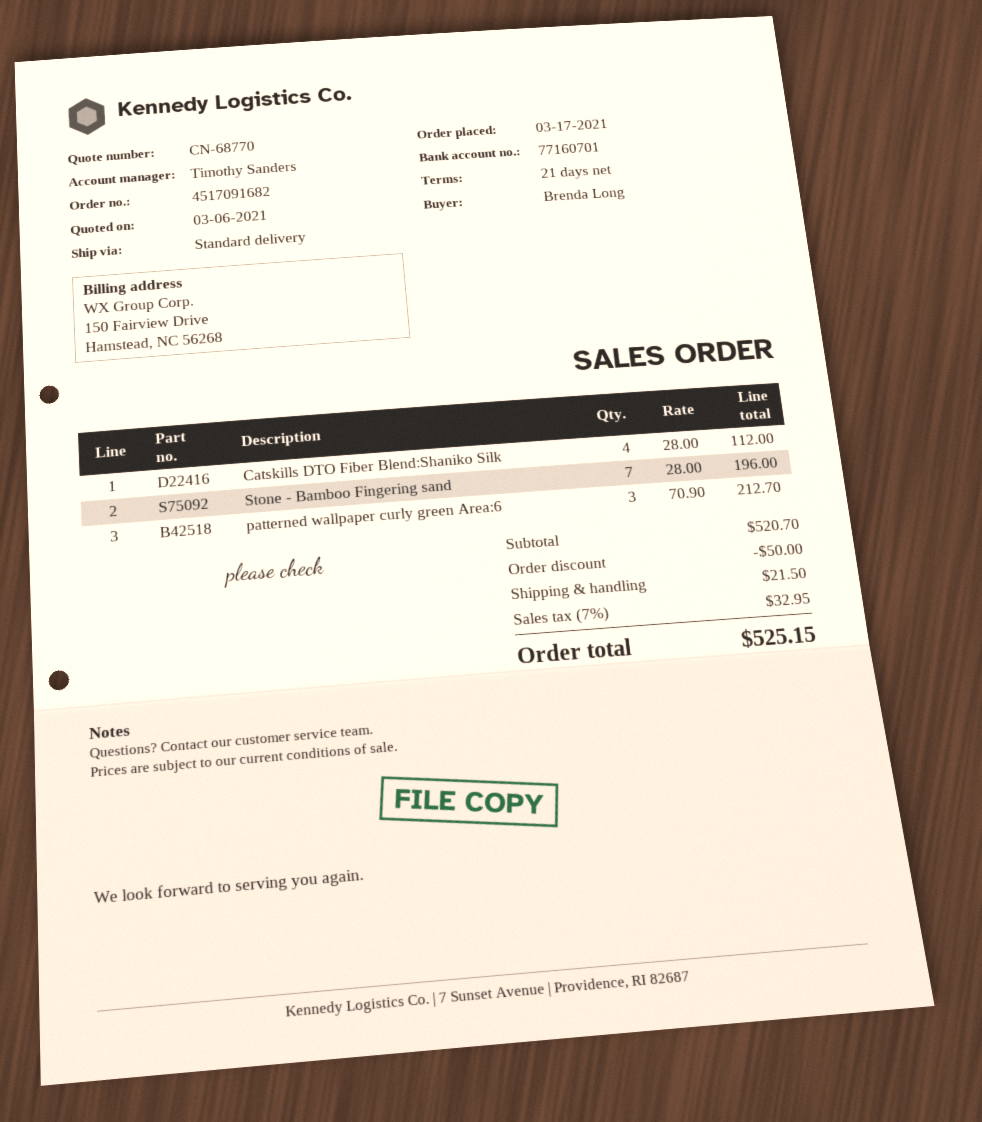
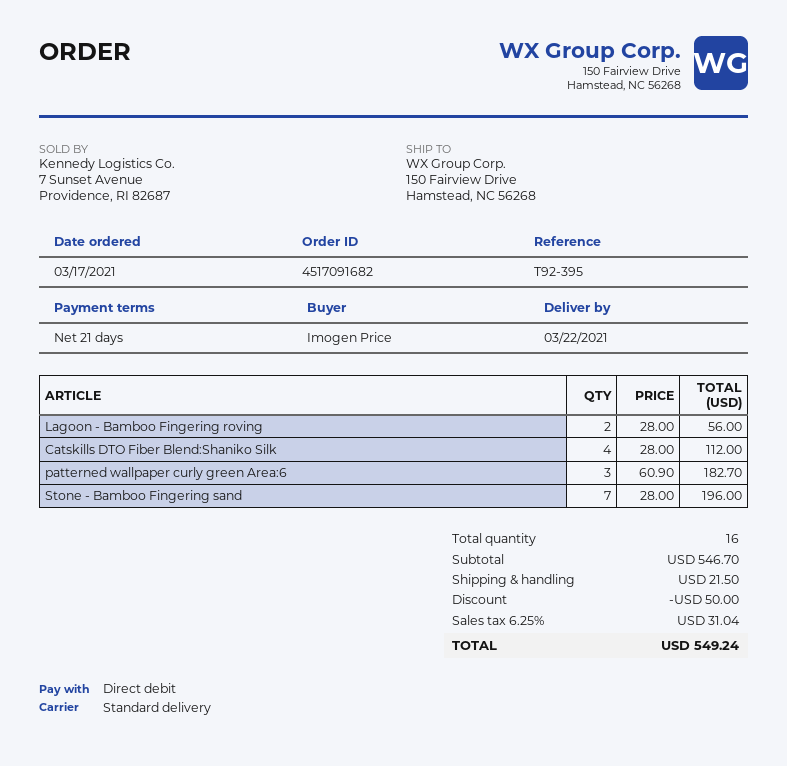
ordered by: Brenda Long -> Imogen Price
patterned wallpaper curly green Area:6: 3 x 70.90 = 212.70 -> 3 x 60.90 = 182.70
Lagoon - Bamboo Fingering roving: none -> 2 x 28.00 = 56.00
subtotal: 520.70 -> 546.70
tax: 7% = 32.95 -> 6.25% = 31.04
total: 525.15 -> 549.24

